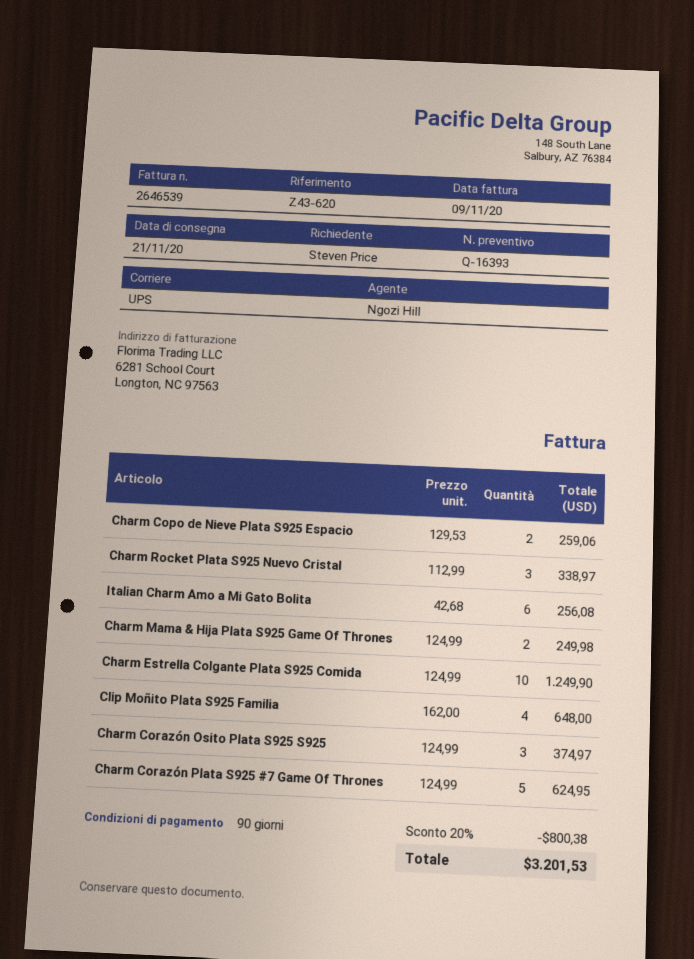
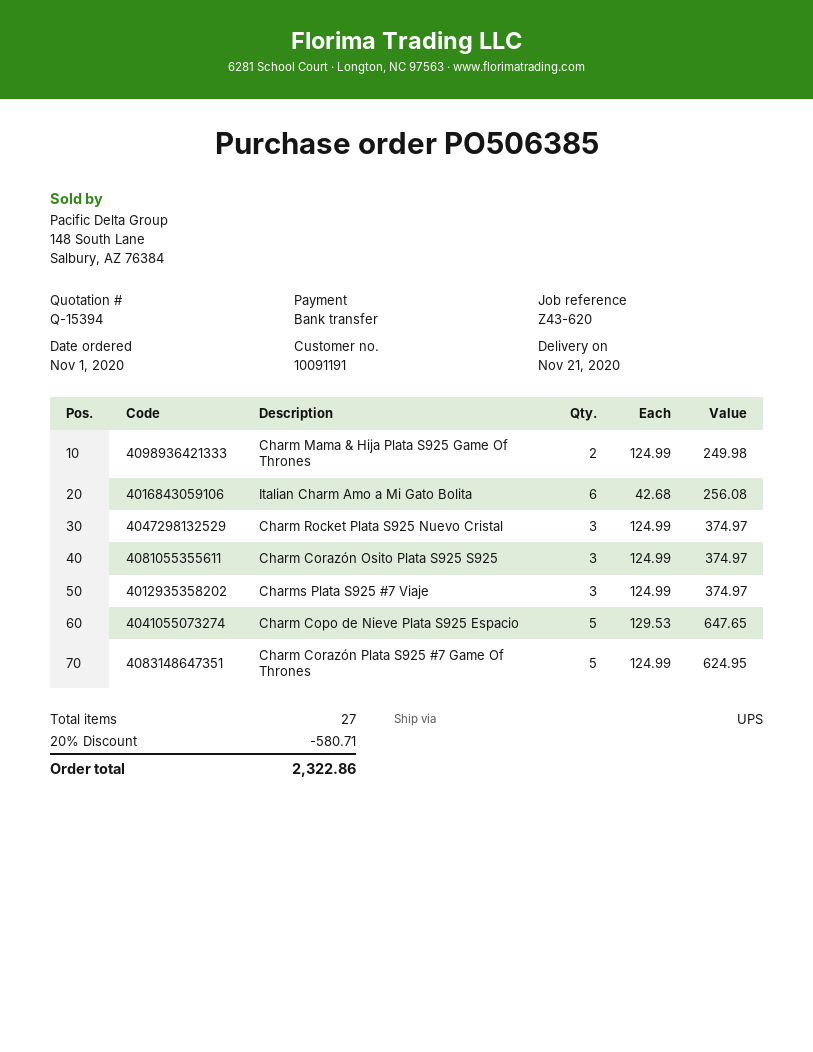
quote number: Q-16393 -> Q-15394
Charm Copo de Nieve Plata S925 Espacio: 2 x 129.53 = 259.06 -> 5 x 129.53 = 647.65
Charm Rocket Plata S925 Nuevo Cristal: 3 x 112.99 = 338.97 -> 3 x 124.99 = 374.97
Charm Estrella Colgante Plata S925 Comida: 10 x 124.99 = 1249.90 -> none
Clip Moñito Plata S925 Familia: 4 x 162.00 = 648.00 -> none
Charms Plata S925 #7 Viaje: none -> 3 x 124.99 = 374.97
discount: 20% = 800.38 -> 20% = 580.71
total: 3201.53 -> 2322.86

